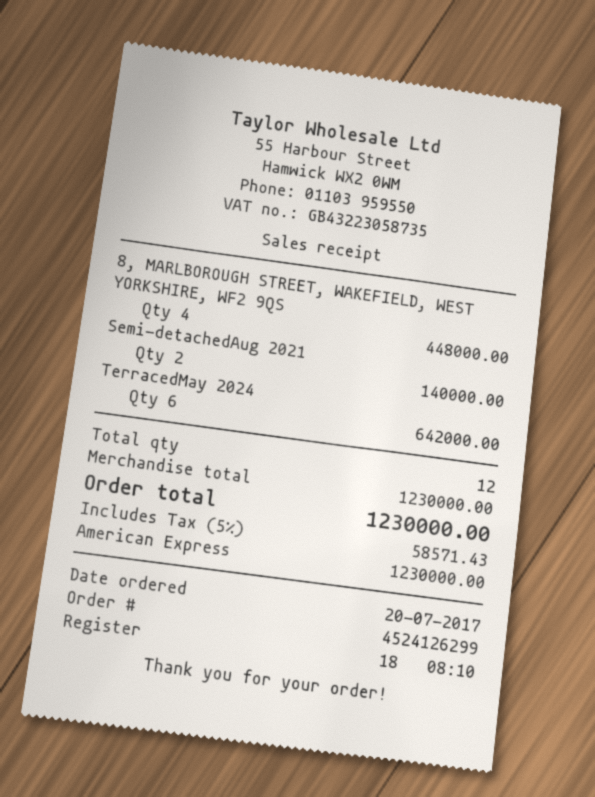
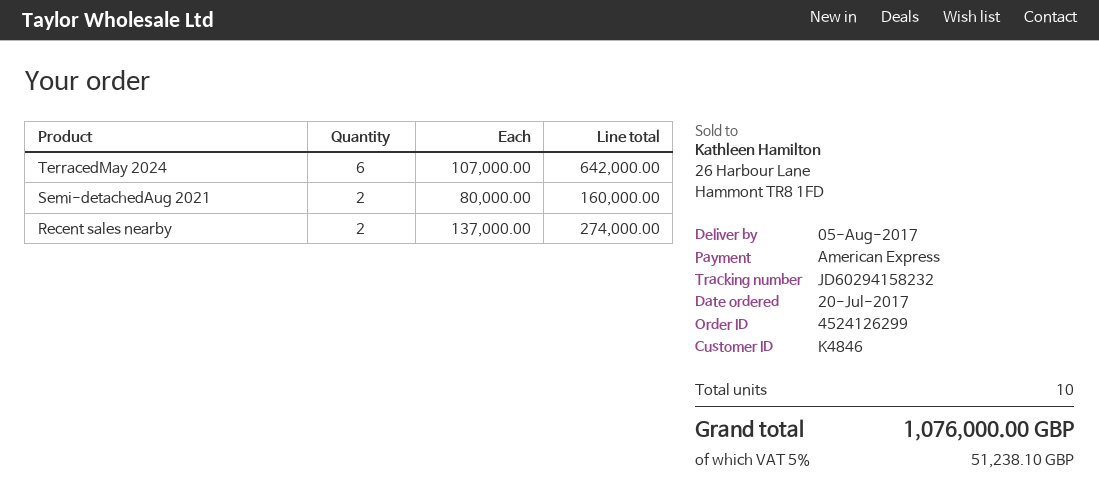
8, MARLBOROUGH STREET, WAKEFIELD, WEST YORKSHIRE, WF2 9QS: 4 for 448000.00 -> none
Semi-detachedAug 2021: 2 for 140000.00 -> 2 for 160000.00
Recent sales nearby: none -> 2 for 274000.00
total quantity: 12 -> 10
tax: 5% = 58571.43 -> 5% = 51238.10
total: 1230000.00 -> 1076000.00

